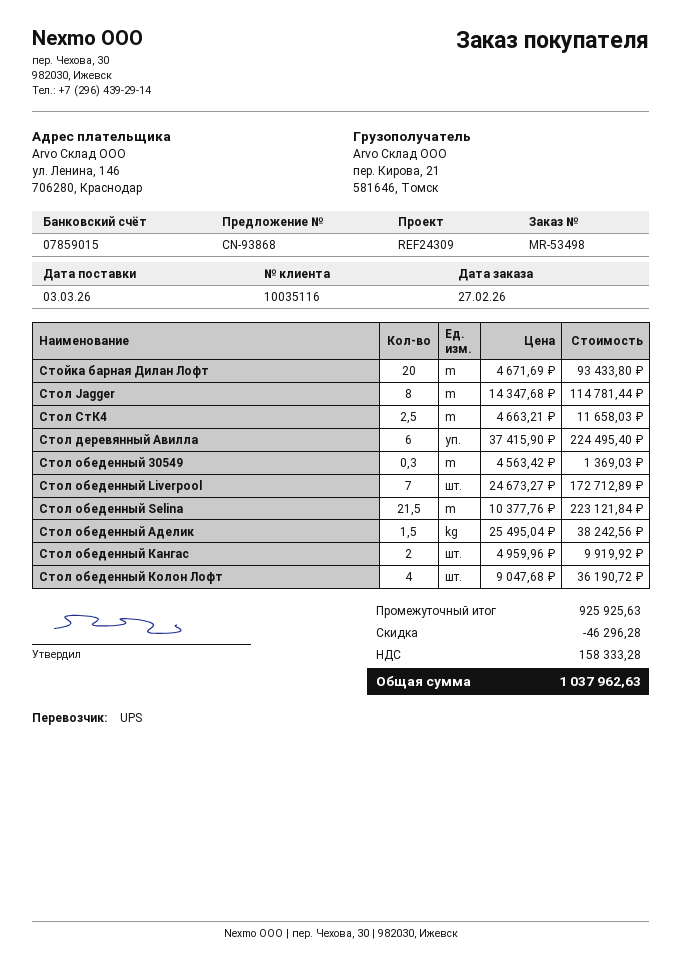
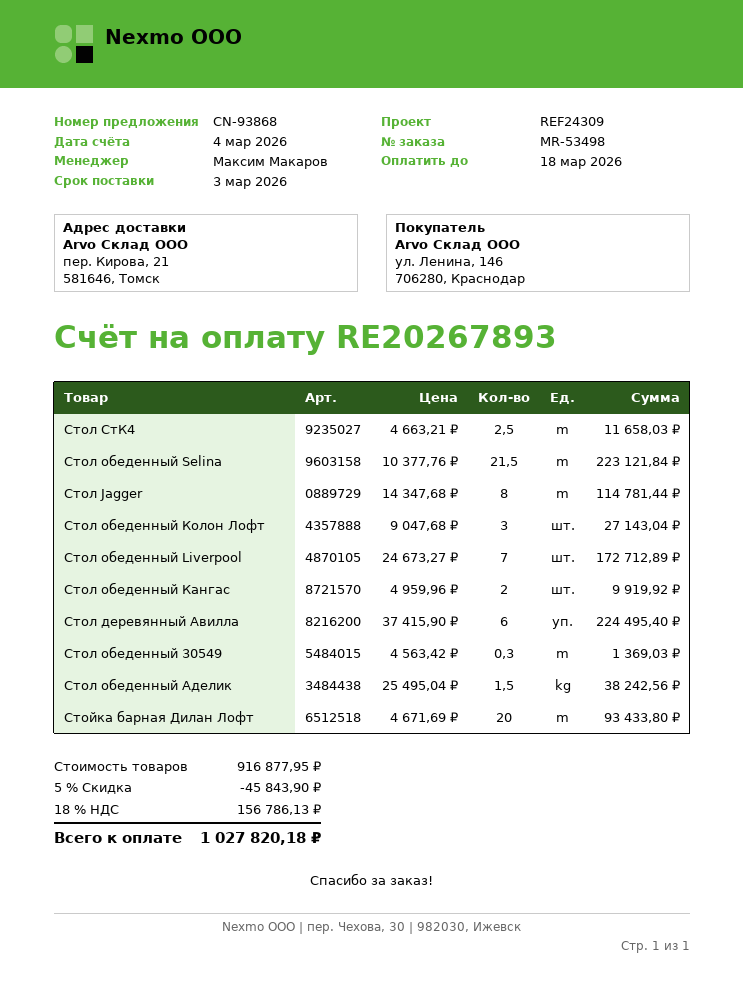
Стол обеденный Колон Лофт: 4 x 9047.68 = 36190.72 -> 3 x 9047.68 = 27143.04
subtotal: 925925.63 -> 916877.95
discount: 46296.28 -> 45843.90
tax: 158333.28 -> 156786.13
total: 1037962.63 -> 1027820.18

